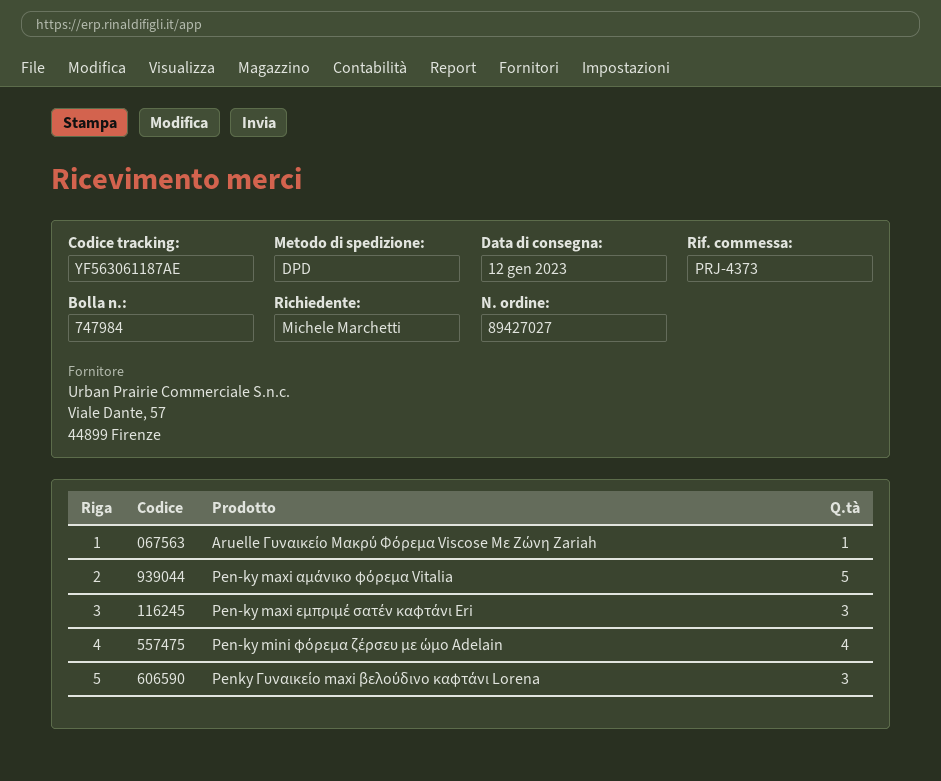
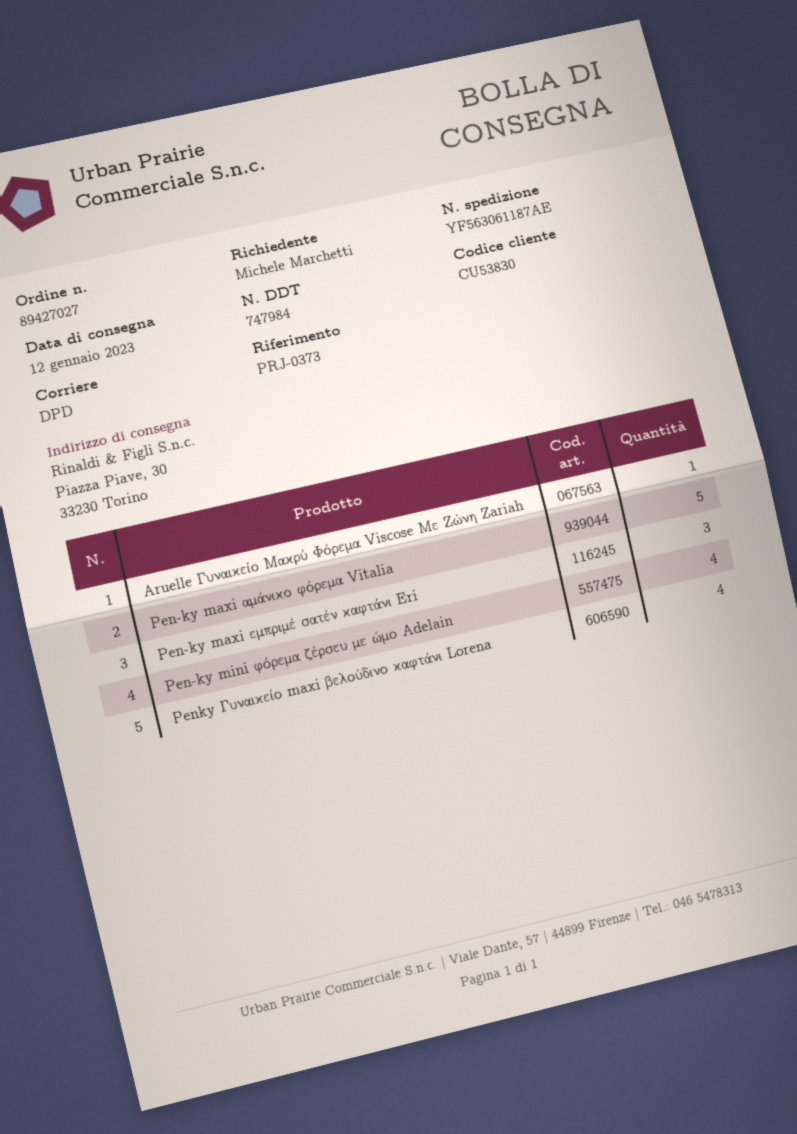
reference: PRJ-4373 -> PRJ-0373
Penky Γυναικείο maxi βελούδινο καφτάνι Lorena: 3 -> 4

